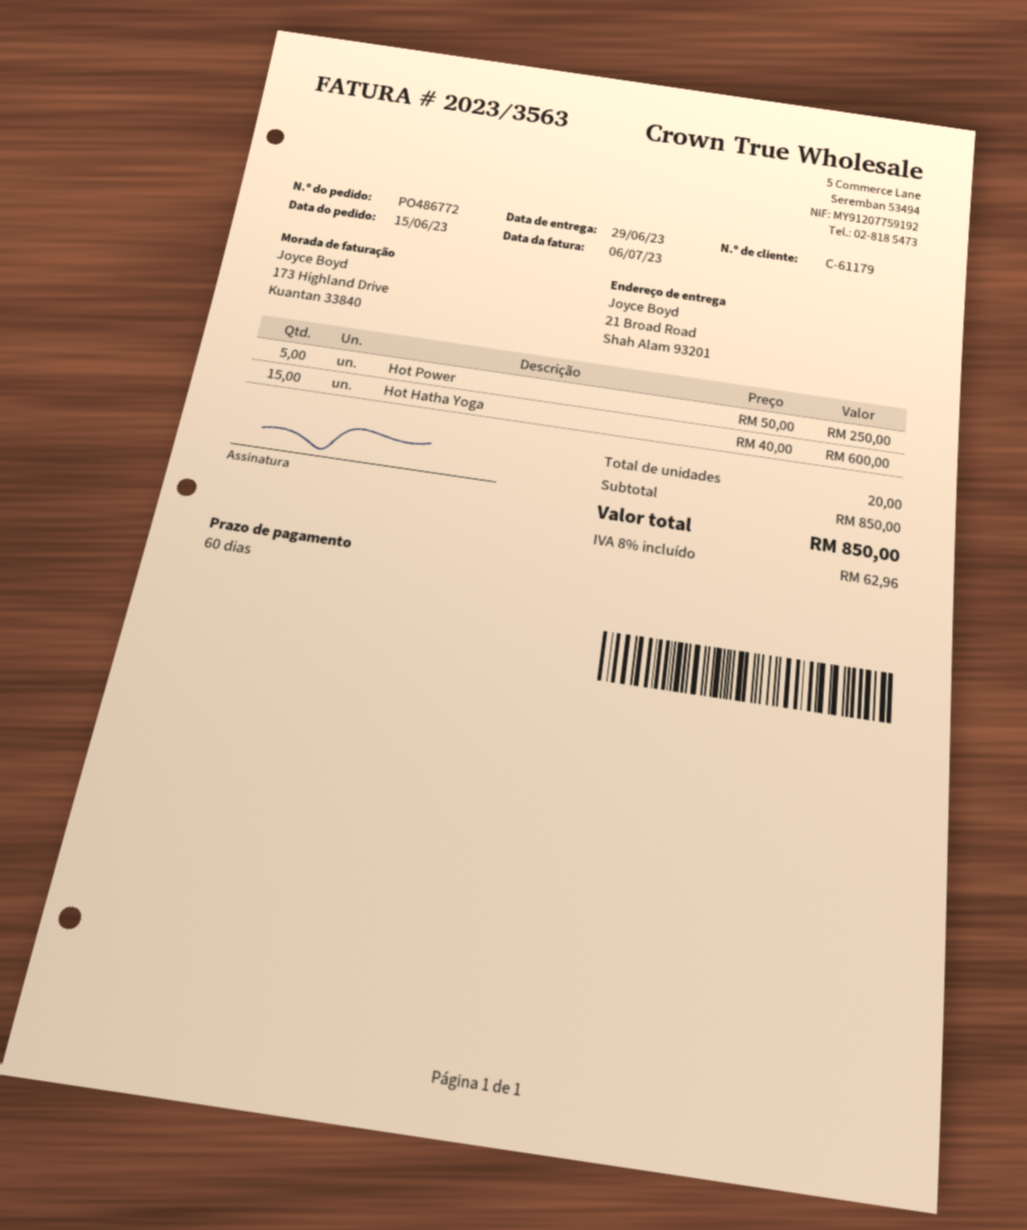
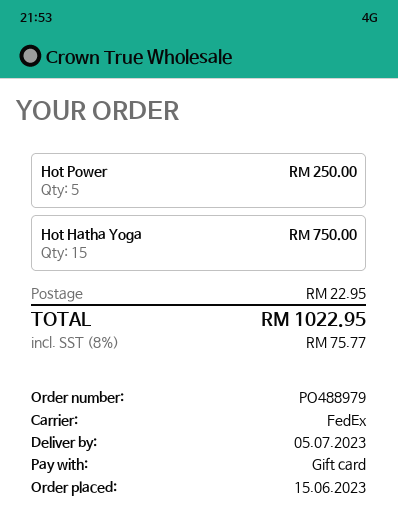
order number: PO486772 -> PO488979
delivery date: 2023-06-29 -> 2023-07-05
Hot Hatha Yoga: 15 for 600.00 -> 15 for 750.00
shipping: none -> 22.95
tax: 8% = 62.96 -> 8% = 75.77
total: 850.00 -> 1022.95

